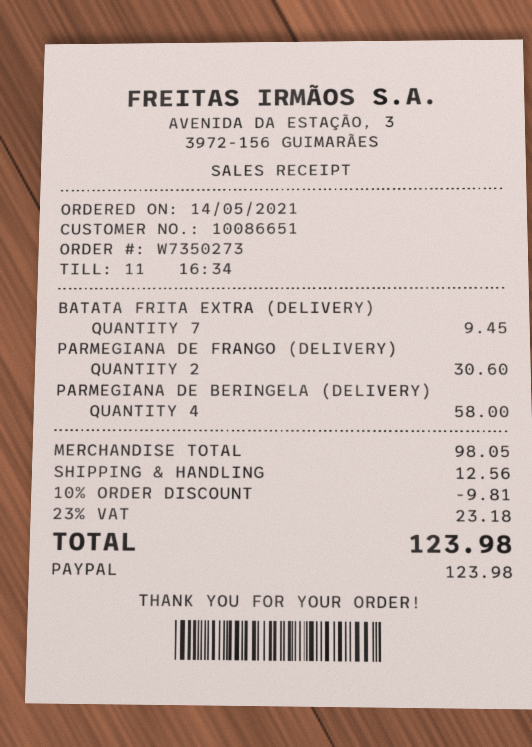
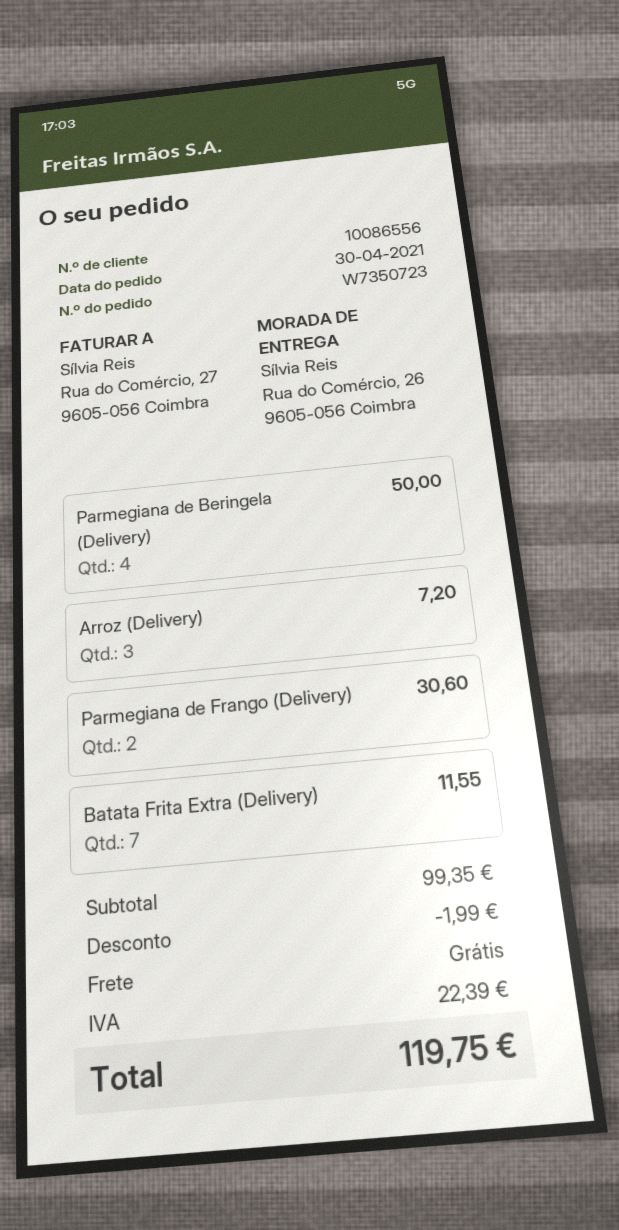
order number: W7350273 -> W7350723
order date: 2021-05-14 -> 2021-04-30
customer number: 10086651 -> 10086556
BATATA FRITA EXTRA (DELIVERY): 7 for 9.45 -> 7 for 11.55
PARMEGIANA DE BERINGELA (DELIVERY): 4 for 58.00 -> 4 for 50.00
Arroz (Delivery): none -> 3 for 7.20
subtotal: 98.05 -> 99.35
discount: 9.81 -> 1.99
shipping: 12.56 -> 0.00
tax: 23.18 -> 22.39
total: 123.98 -> 119.75

